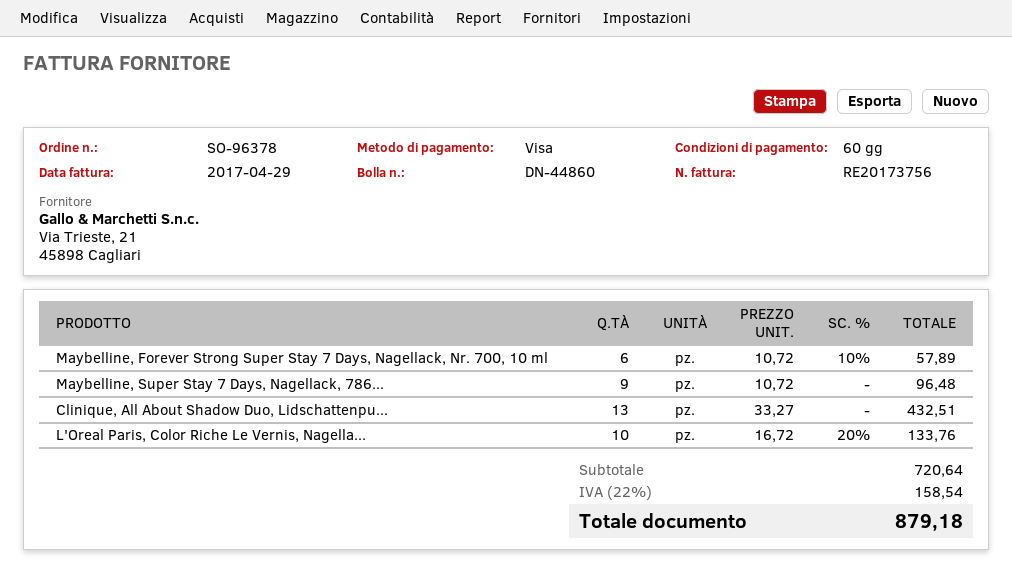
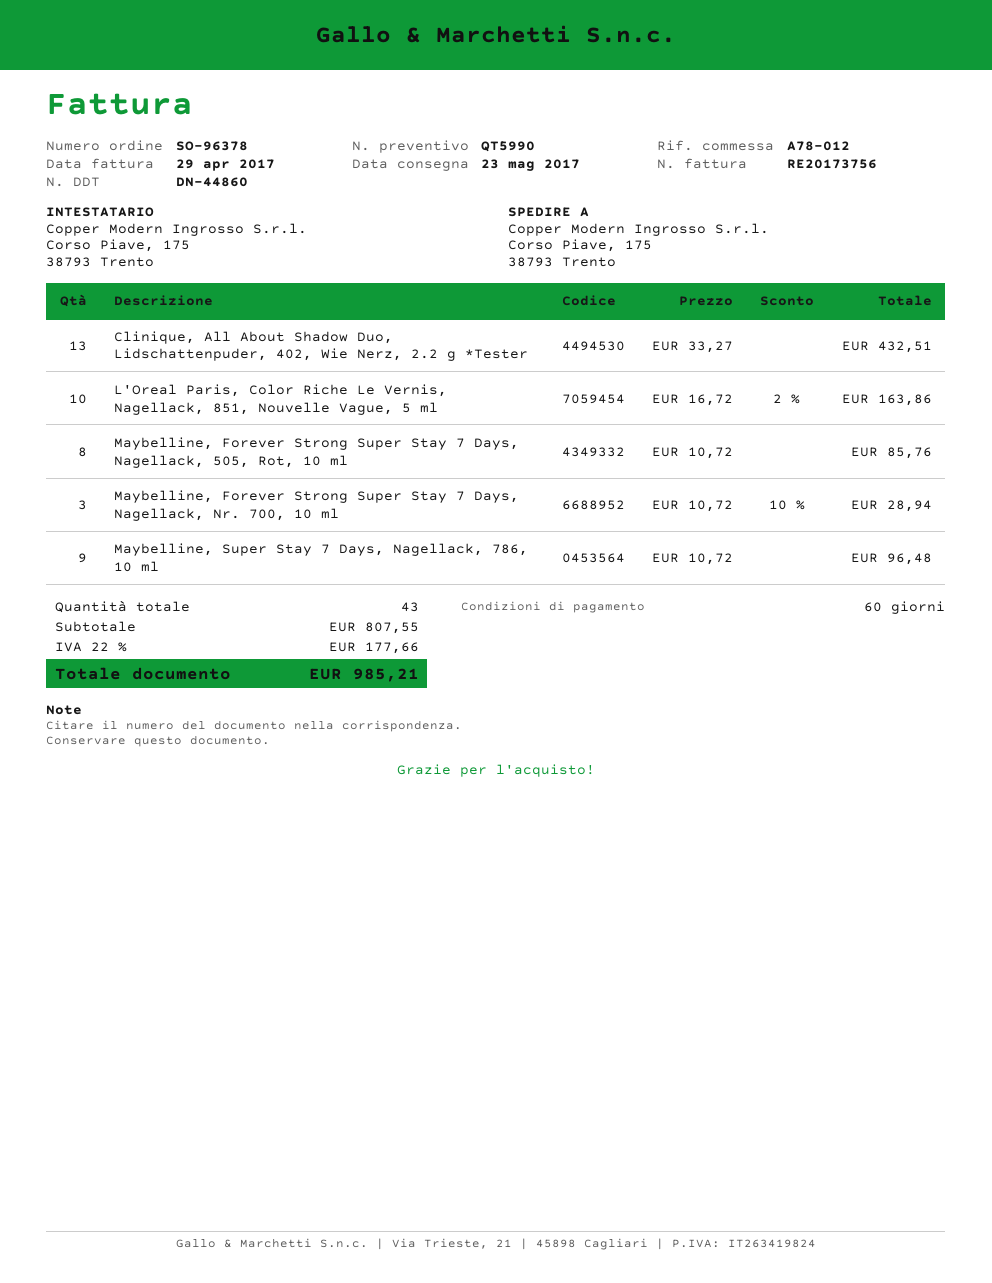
Maybelline, Forever Strong Super Stay 7 Days, Nagellack, Nr. 700, 10 ml: 6 x 10.72 - 10% = 57.89 -> 3 x 10.72 - 10% = 28.94
L'Oreal Paris, Color Riche Le Vernis, Nagella...: 10 x 16.72 - 20% = 133.76 -> 10 x 16.72 - 2% = 163.86
Maybelline, Forever Strong Super Stay 7 Days, Nagellack, 505, Rot, 10 ml: none -> 8 x 10.72 = 85.76
subtotal: 720.64 -> 807.55
tax: 22% = 158.54 -> 22% = 177.66
total: 879.18 -> 985.21

